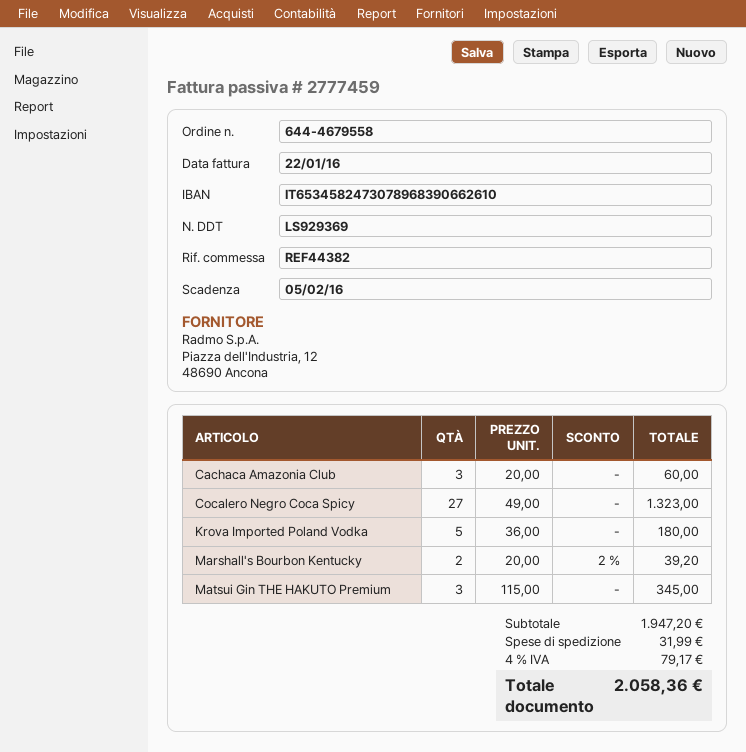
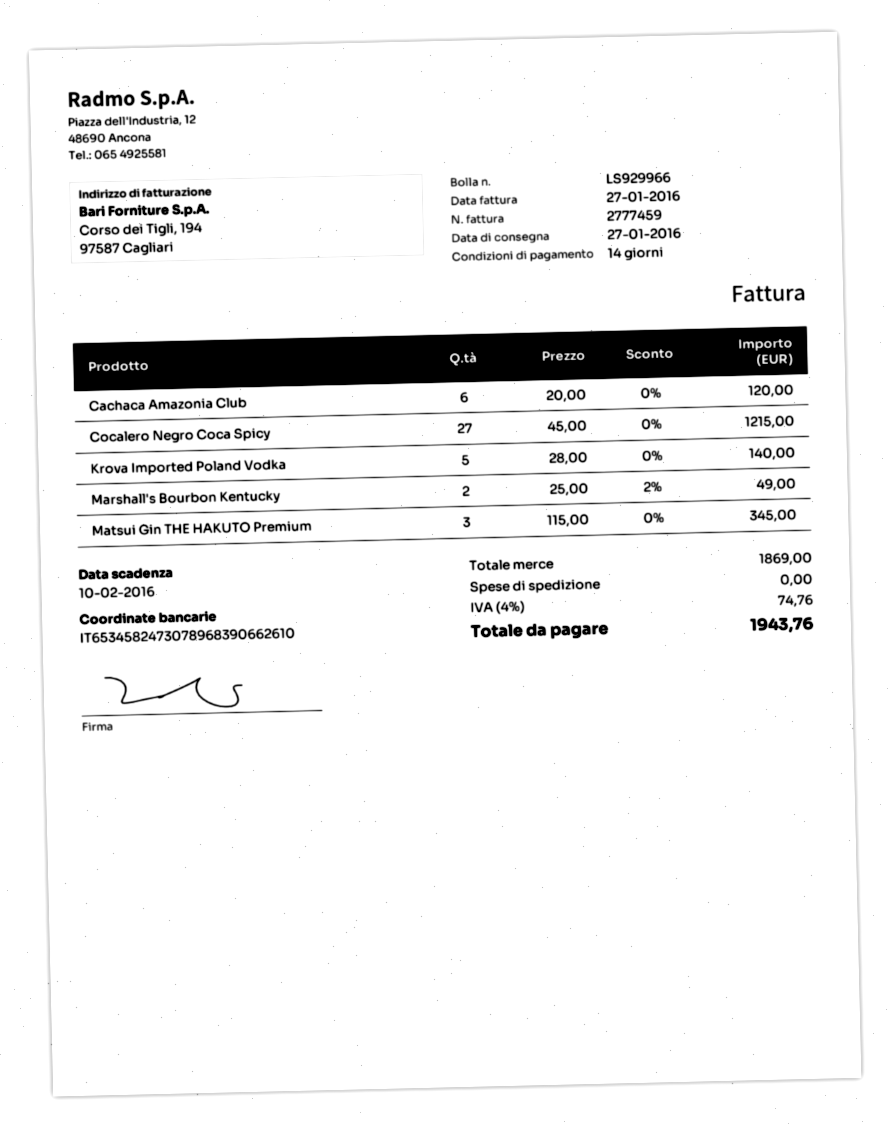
delivery note number: LS929369 -> LS929966
invoice date: 2016-01-22 -> 2016-01-27
due date: 2016-02-05 -> 2016-02-10
Cachaca Amazonia Club: 3 x 20.00 = 60.00 -> 6 x 20.00 = 120.00
Cocalero Negro Coca Spicy: 27 x 49.00 = 1323.00 -> 27 x 45.00 = 1215.00
Krova Imported Poland Vodka: 5 x 36.00 = 180.00 -> 5 x 28.00 = 140.00
Marshall's Bourbon Kentucky: 2 x 20.00 - 2% = 39.20 -> 2 x 25.00 - 2% = 49.00
subtotal: 1947.20 -> 1869.00
shipping: 31.99 -> 0.00
tax: 4% = 79.17 -> 4% = 74.76
total: 2058.36 -> 1943.76

